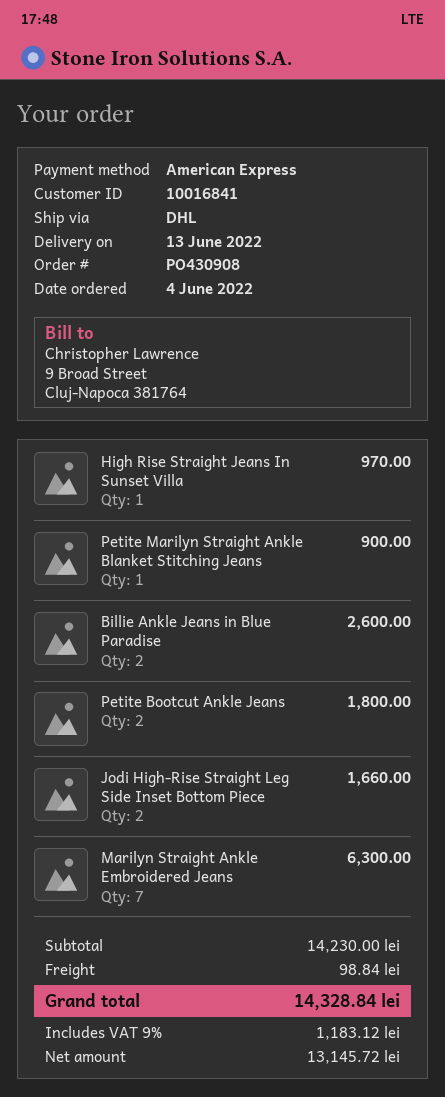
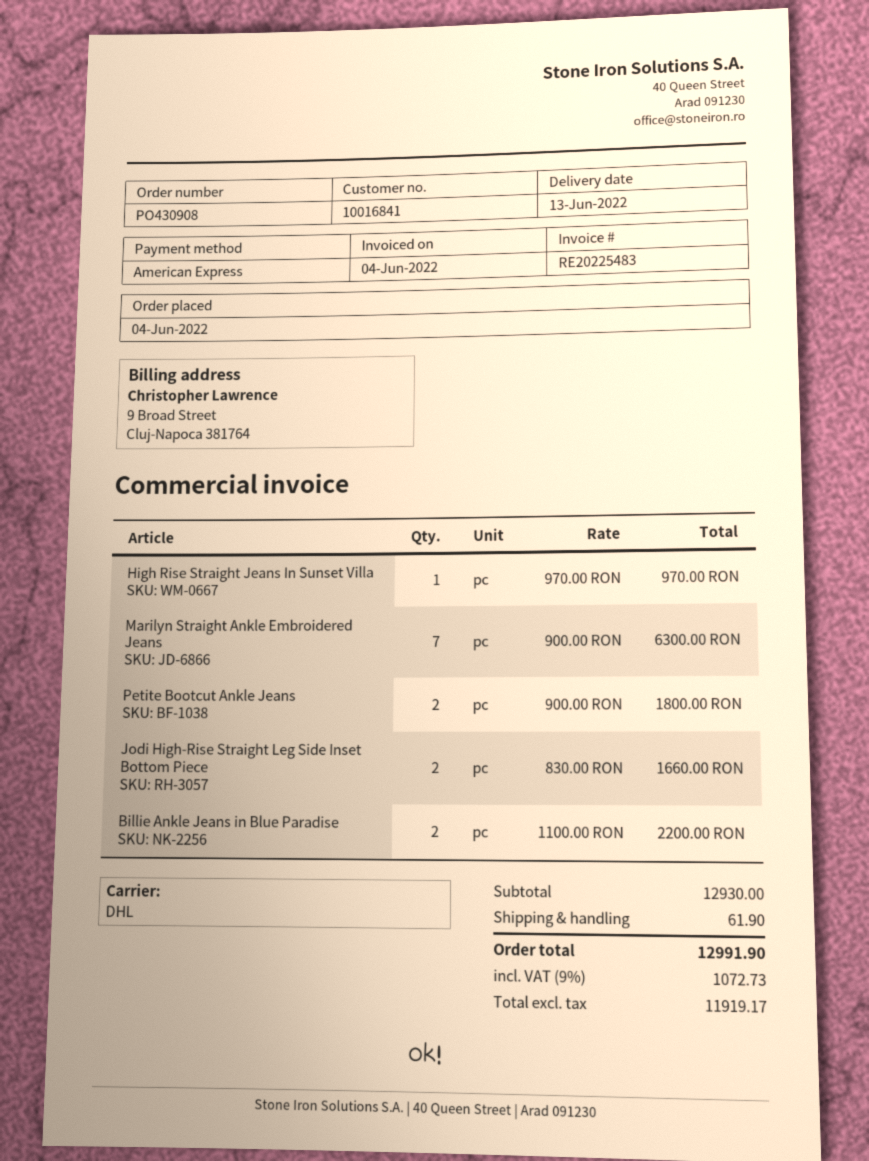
Petite Marilyn Straight Ankle Blanket Stitching Jeans: 1 for 900.00 -> none
Billie Ankle Jeans in Blue Paradise: 2 for 2600.00 -> 2 for 2200.00
subtotal: 14230.00 -> 12930.00
shipping: 98.84 -> 61.90
net: 13145.72 -> 11919.17
tax: 9% = 1183.12 -> 9% = 1072.73
total: 14328.84 -> 12991.90

